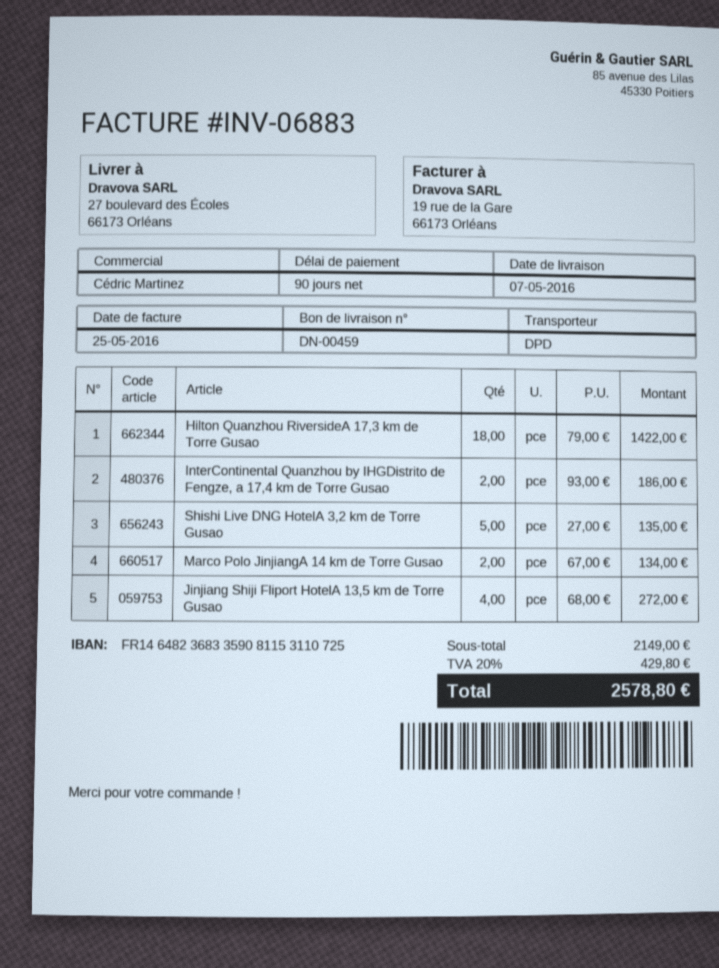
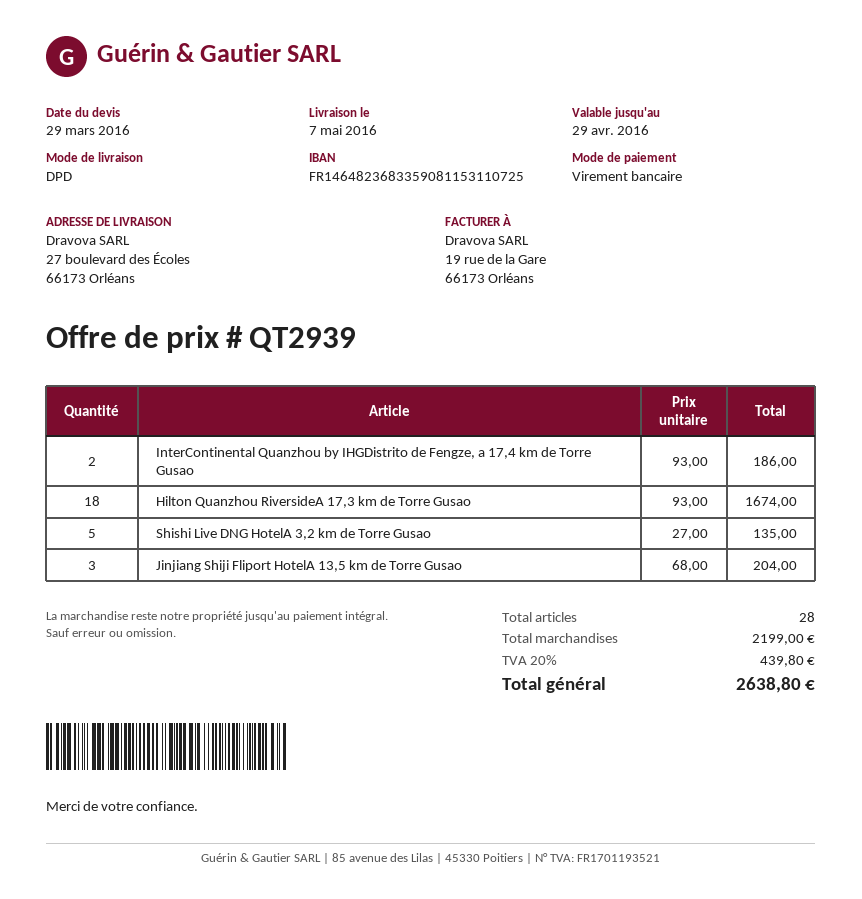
Hilton Quanzhou RiversideA 17,3 km de Torre Gusao: 18 x 79.00 = 1422.00 -> 18 x 93.00 = 1674.00
Marco Polo JinjiangA 14 km de Torre Gusao: 2 x 67.00 = 134.00 -> none
Jinjiang Shiji Fliport HotelA 13,5 km de Torre Gusao: 4 x 68.00 = 272.00 -> 3 x 68.00 = 204.00
subtotal: 2149.00 -> 2199.00
tax: 20% = 429.80 -> 20% = 439.80
total: 2578.80 -> 2638.80

